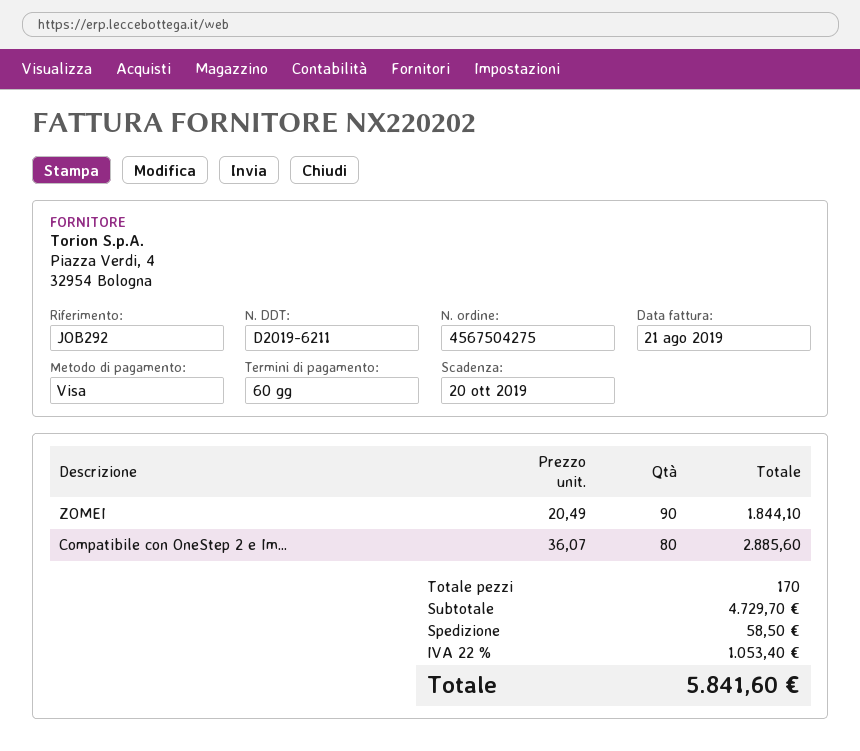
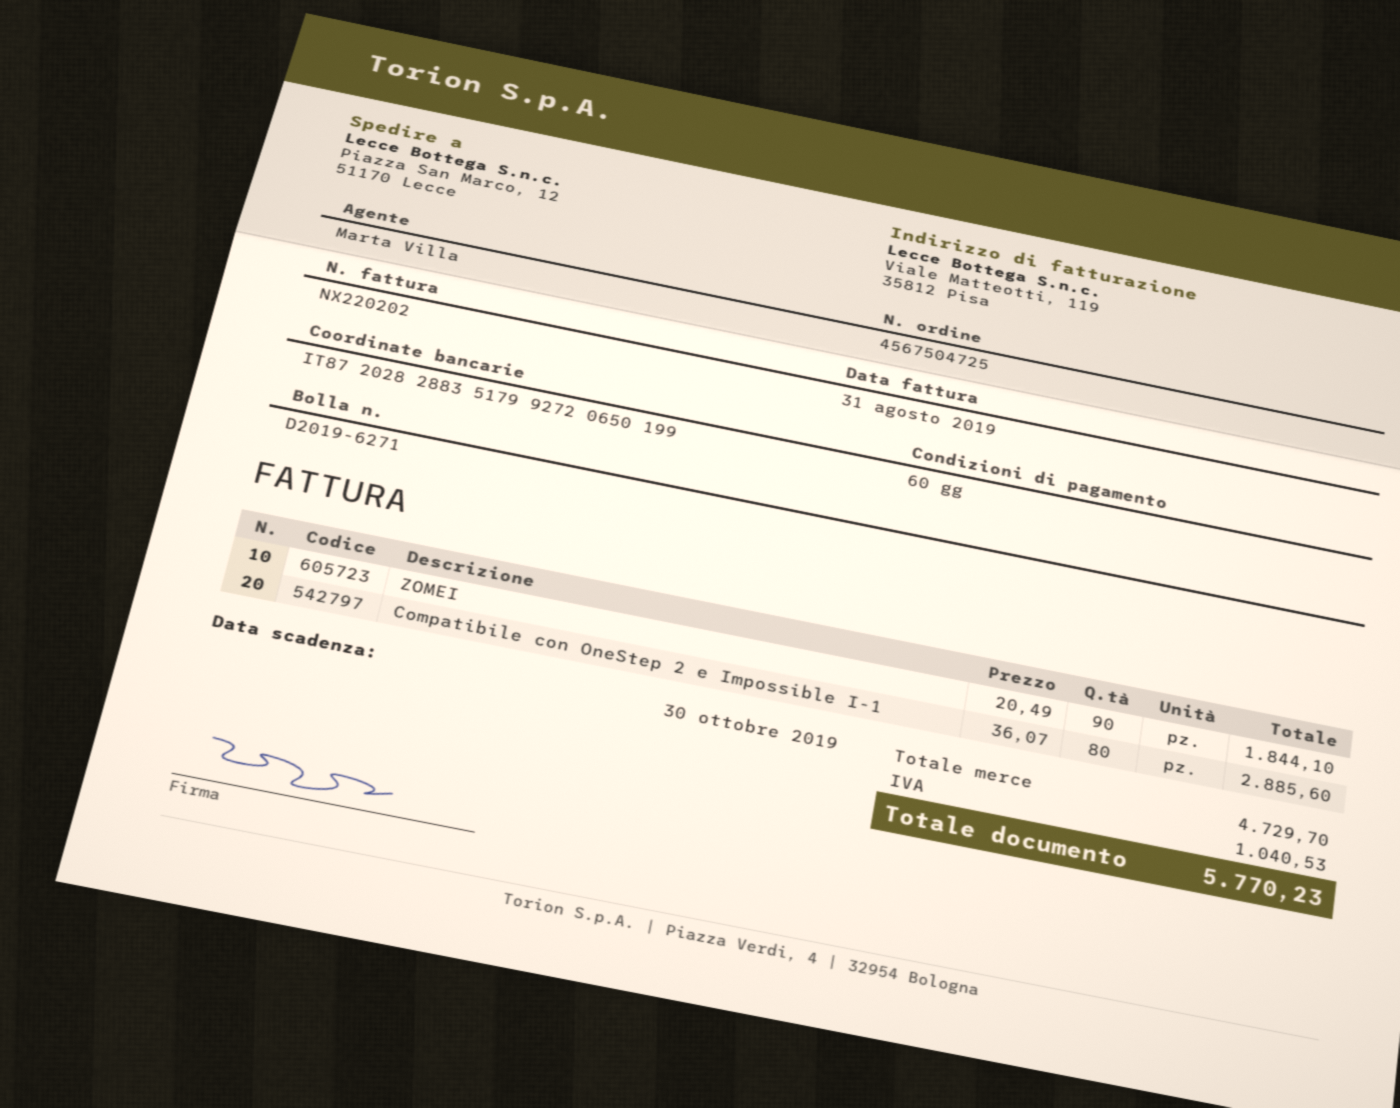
order number: 4567504275 -> 4567504725
delivery note number: D2019-6211 -> D2019-6271
invoice date: 2019-08-21 -> 2019-08-31
due date: 2019-10-20 -> 2019-10-30
shipping: 58.50 -> none
tax: 1053.40 -> 1040.53
total: 5841.60 -> 5770.23

